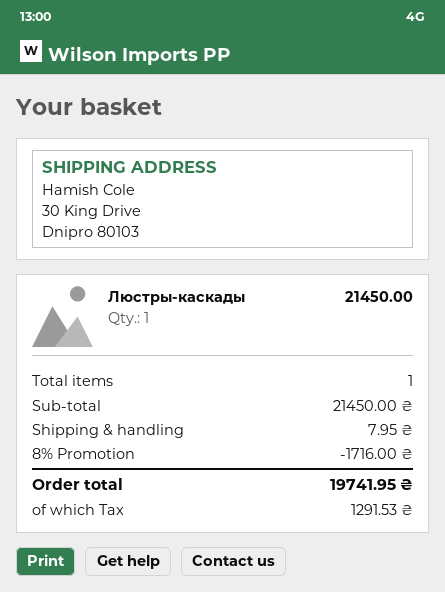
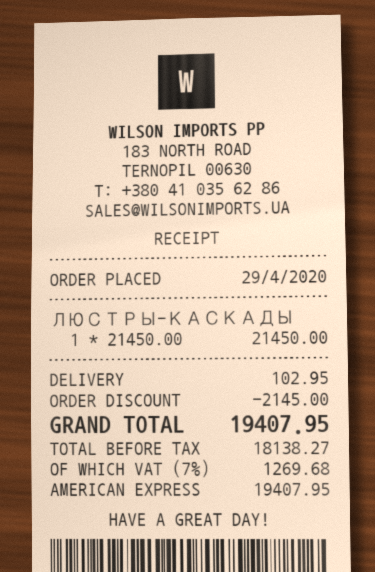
discount: 1716.00 -> 2145.00
shipping: 7.95 -> 102.95
tax: 1291.53 -> 1269.68
total: 19741.95 -> 19407.95

